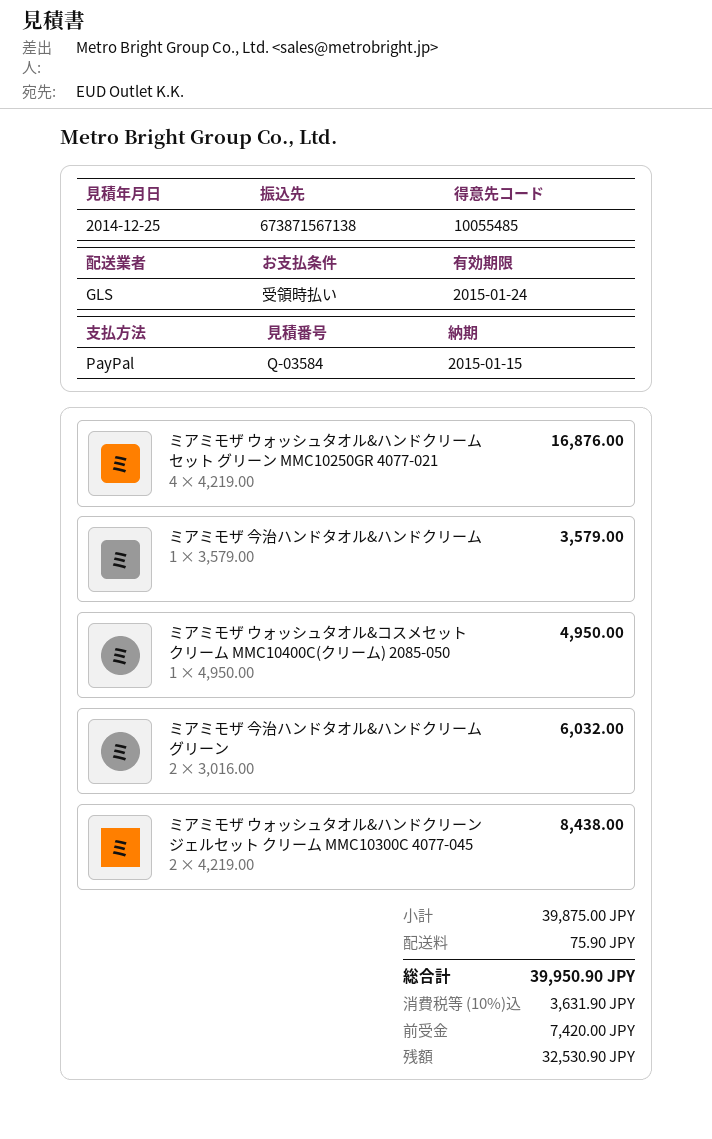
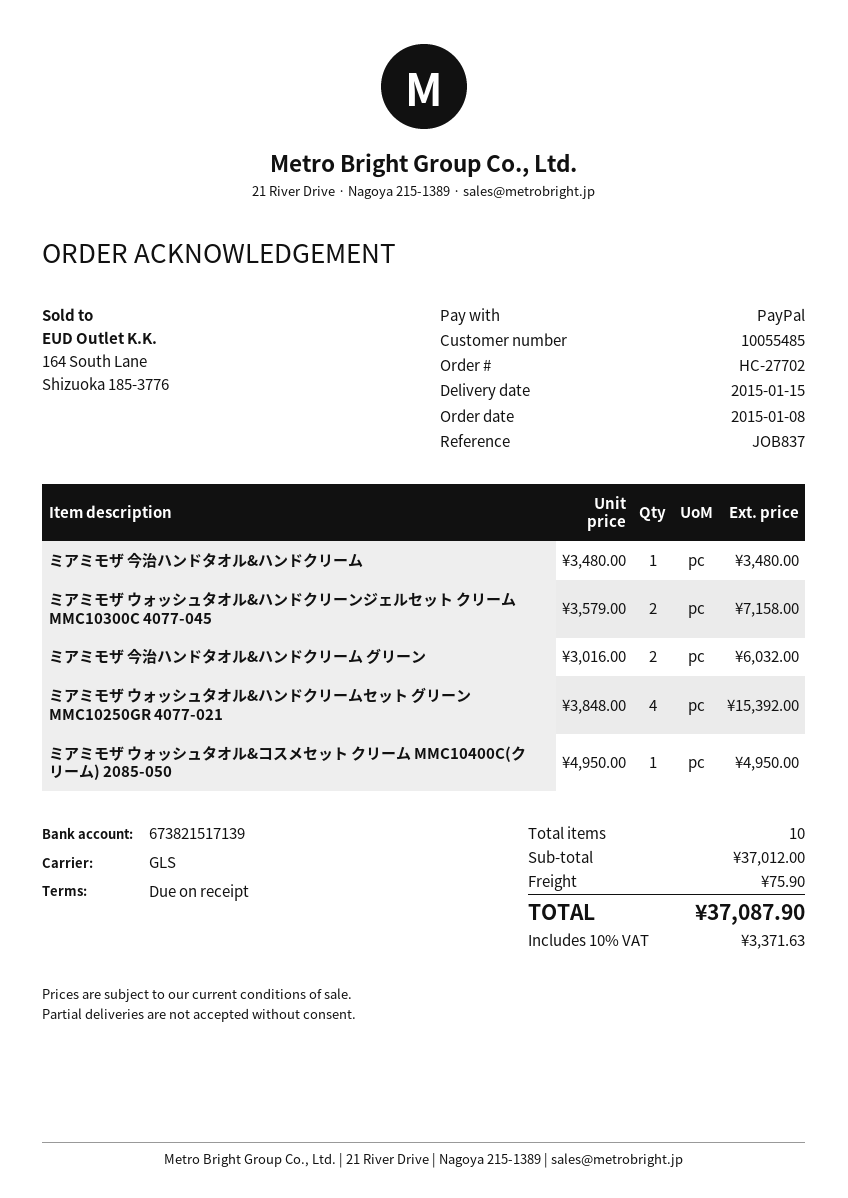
bank account: 673871567138 -> 673821517139
ミアミモザ ウォッシュタオル&ハンドクリームセット グリーン MMC10250GR 4077-021: 4 x 4219.00 = 16876.00 -> 4 x 3848.00 = 15392.00
ミアミモザ 今治ハンドタオル&ハンドクリーム: 1 x 3579.00 = 3579.00 -> 1 x 3480.00 = 3480.00
ミアミモザ ウォッシュタオル&ハンドクリーンジェルセット クリーム MMC10300C 4077-045: 2 x 4219.00 = 8438.00 -> 2 x 3579.00 = 7158.00
subtotal: 39875.00 -> 37012.00
tax: 10% = 3631.90 -> 10% = 3371.63
total: 39950.90 -> 37087.90

